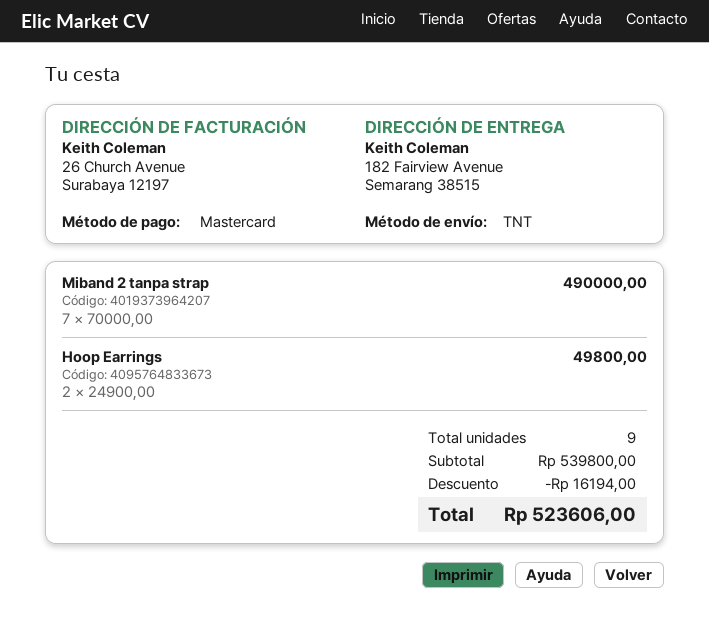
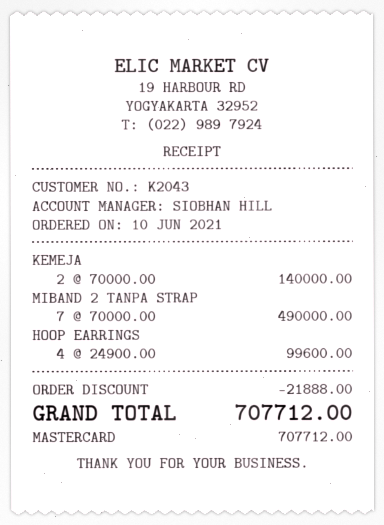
Hoop Earrings: 2 x 24900.00 = 49800.00 -> 4 x 24900.00 = 99600.00
KEMEJA: none -> 2 x 70000.00 = 140000.00
discount: 16194.00 -> 21888.00
total: 523606.00 -> 707712.00

